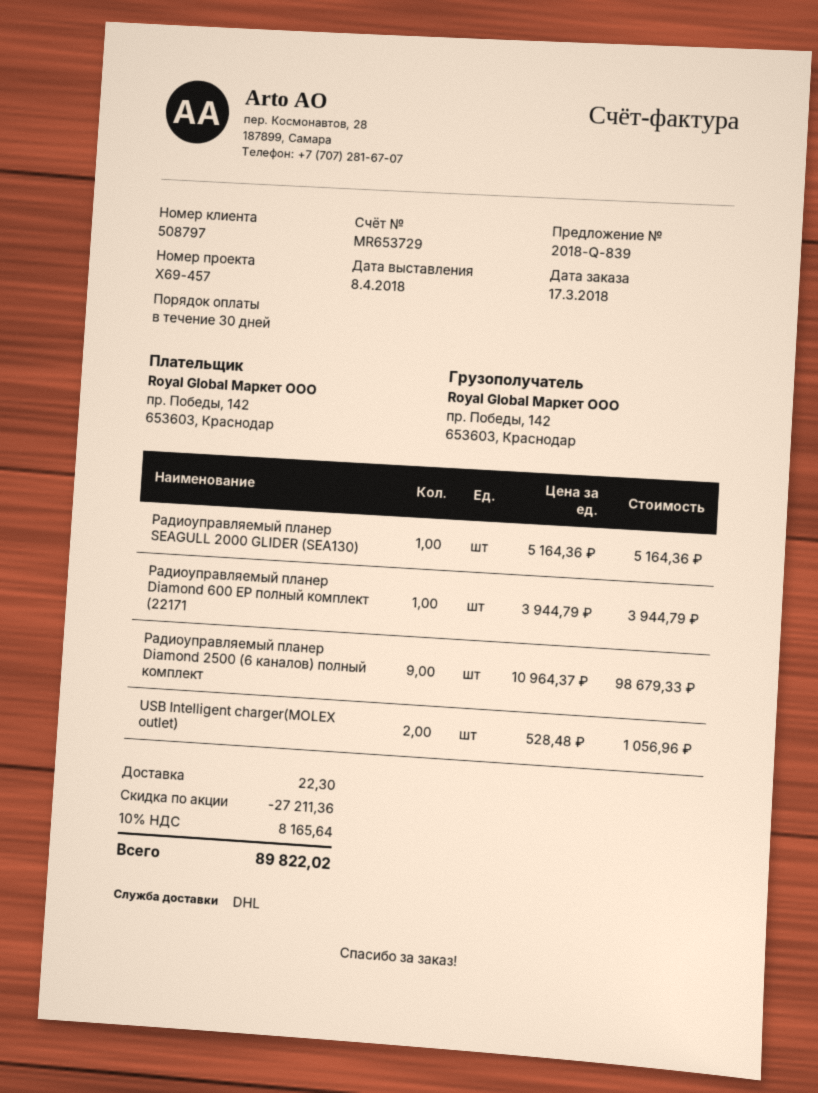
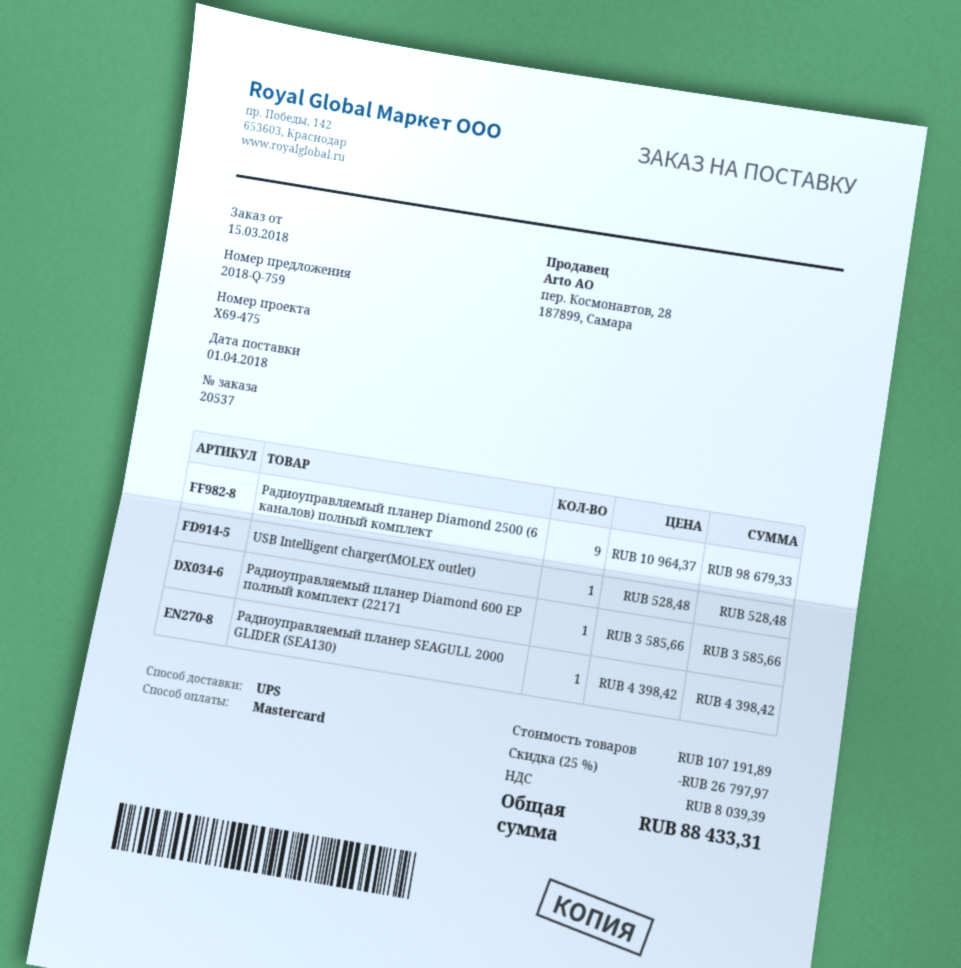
quote number: 2018-Q-839 -> 2018-Q-759
order date: 2018-03-17 -> 2018-03-15
reference: X69-457 -> X69-475
shipping method: DHL -> UPS
Радиоуправляемый планер SEAGULL 2000 GLIDER (SEA130): 1 x 5164.36 = 5164.36 -> 1 x 4398.42 = 4398.42
Радиоуправляемый планер Diamond 600 EP полный комплект (22171: 1 x 3944.79 = 3944.79 -> 1 x 3585.66 = 3585.66
USB Intelligent charger(MOLEX outlet): 2 x 528.48 = 1056.96 -> 1 x 528.48 = 528.48
discount: 27211.36 -> 26797.97
shipping: 22.30 -> none
tax: 8165.64 -> 8039.39
total: 89822.02 -> 88433.31

